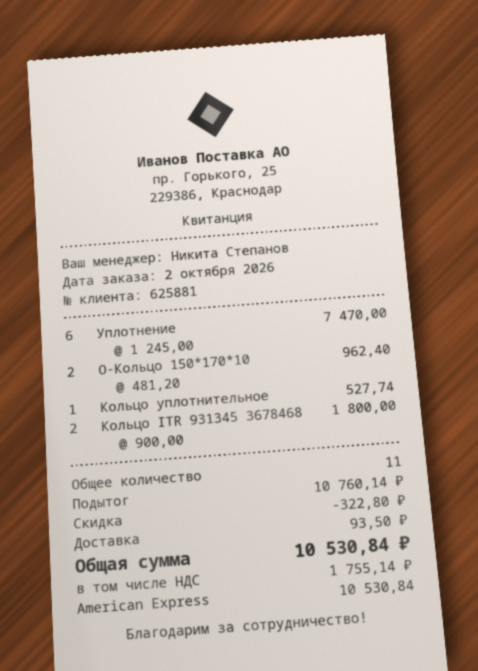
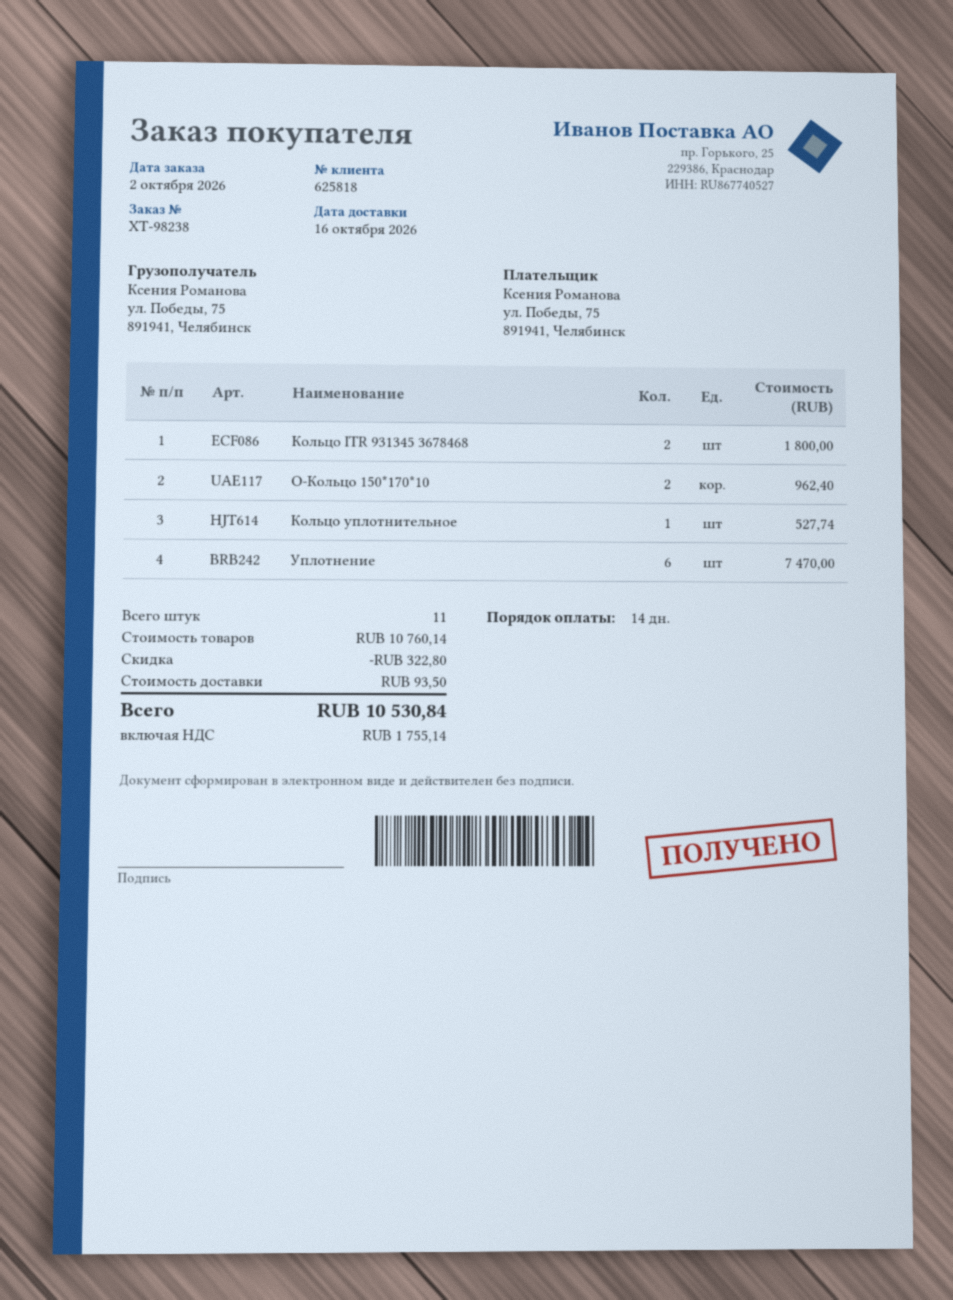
customer number: 625881 -> 625818

